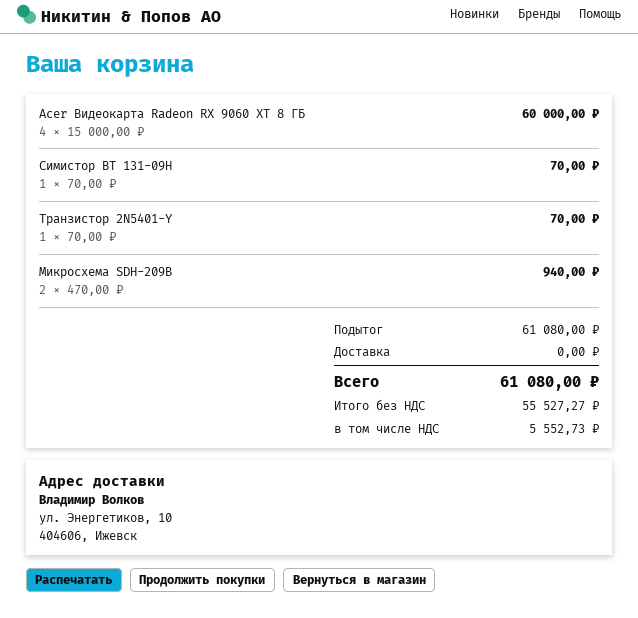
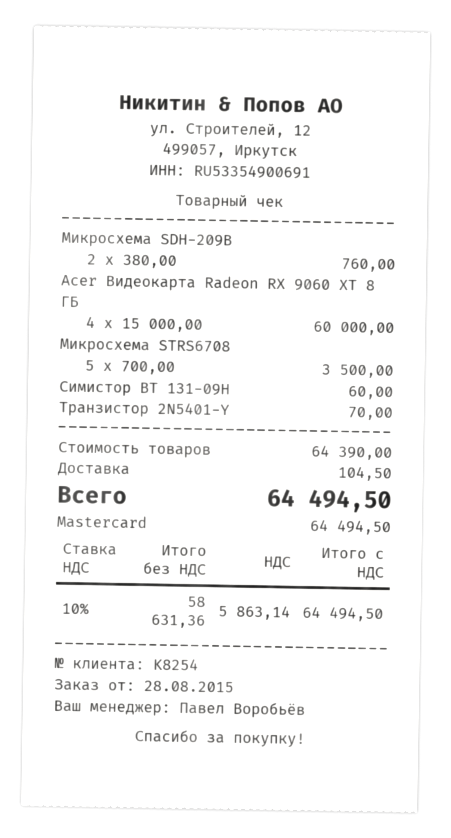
Симистор BT 131-09H: 1 x 70.00 = 70.00 -> 1 x 60.00 = 60.00
Микросхема SDH-209B: 2 x 470.00 = 940.00 -> 2 x 380.00 = 760.00
Микросхема STRS6708: none -> 5 x 700.00 = 3500.00
subtotal: 61080.00 -> 64390.00
shipping: 0.00 -> 104.50
net: 55527.27 -> 58631.36
tax: 5552.73 -> 5863.14
total: 61080.00 -> 64494.50

